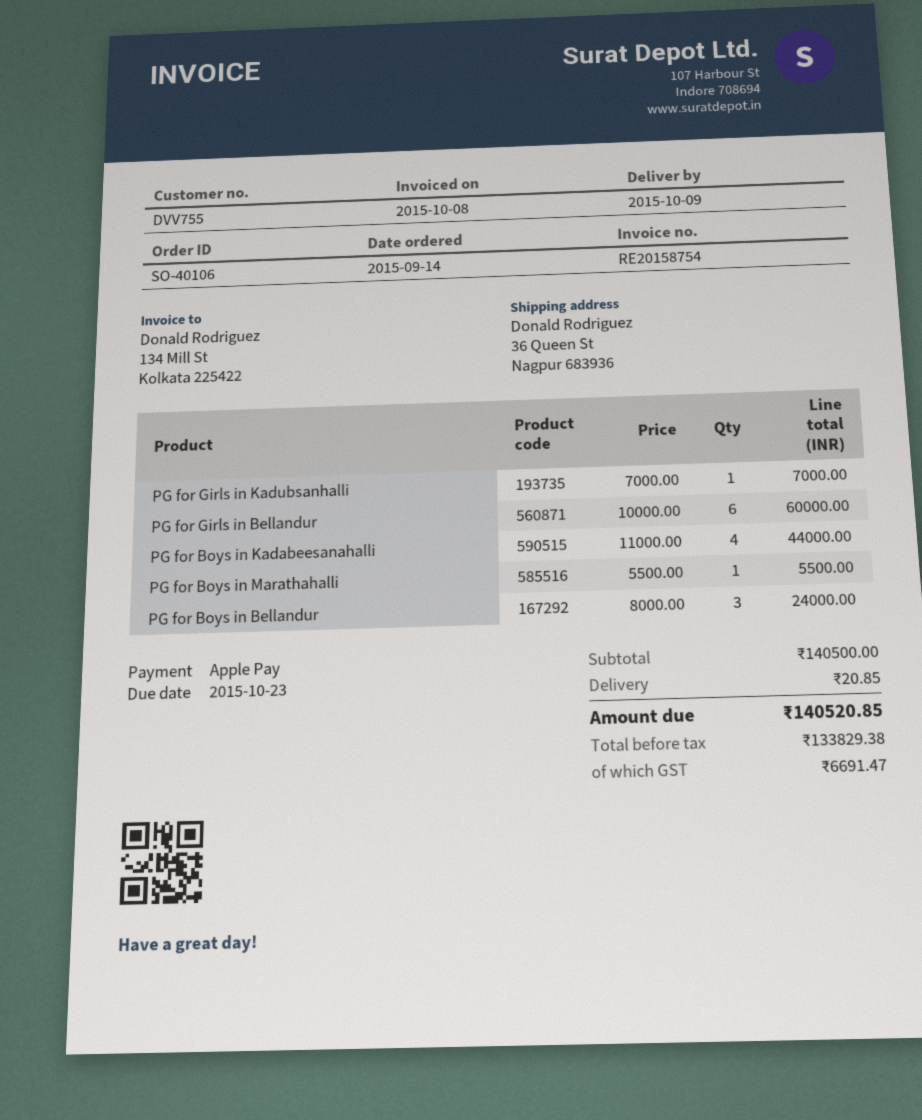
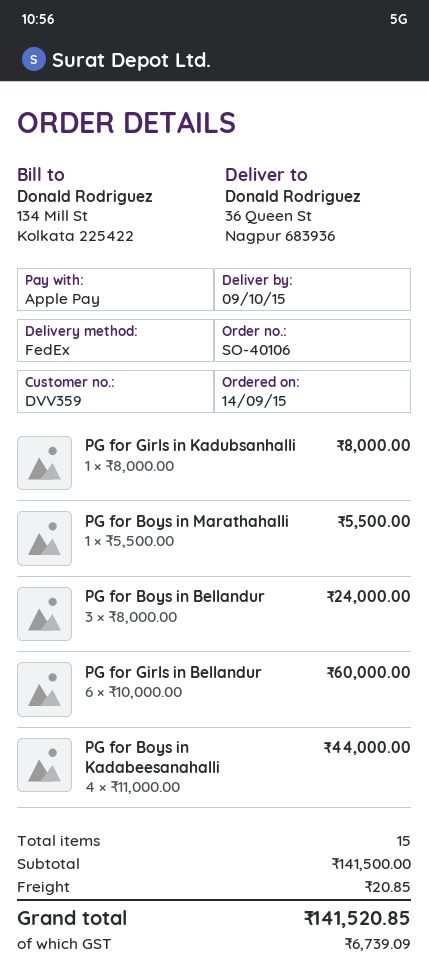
customer number: DVV755 -> DVV359
PG for Girls in Kadubsanhalli: 1 x 7000.00 = 7000.00 -> 1 x 8000.00 = 8000.00
subtotal: 140500.00 -> 141500.00
tax: 6691.47 -> 6739.09
total: 140520.85 -> 141520.85

